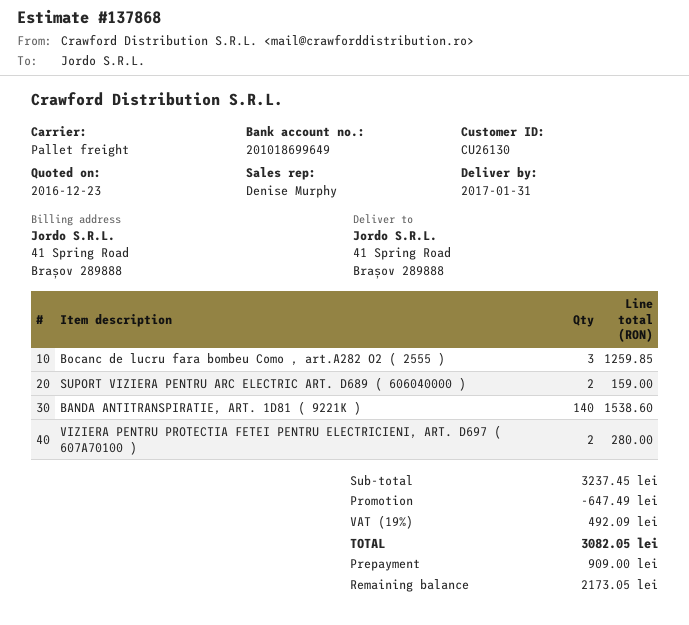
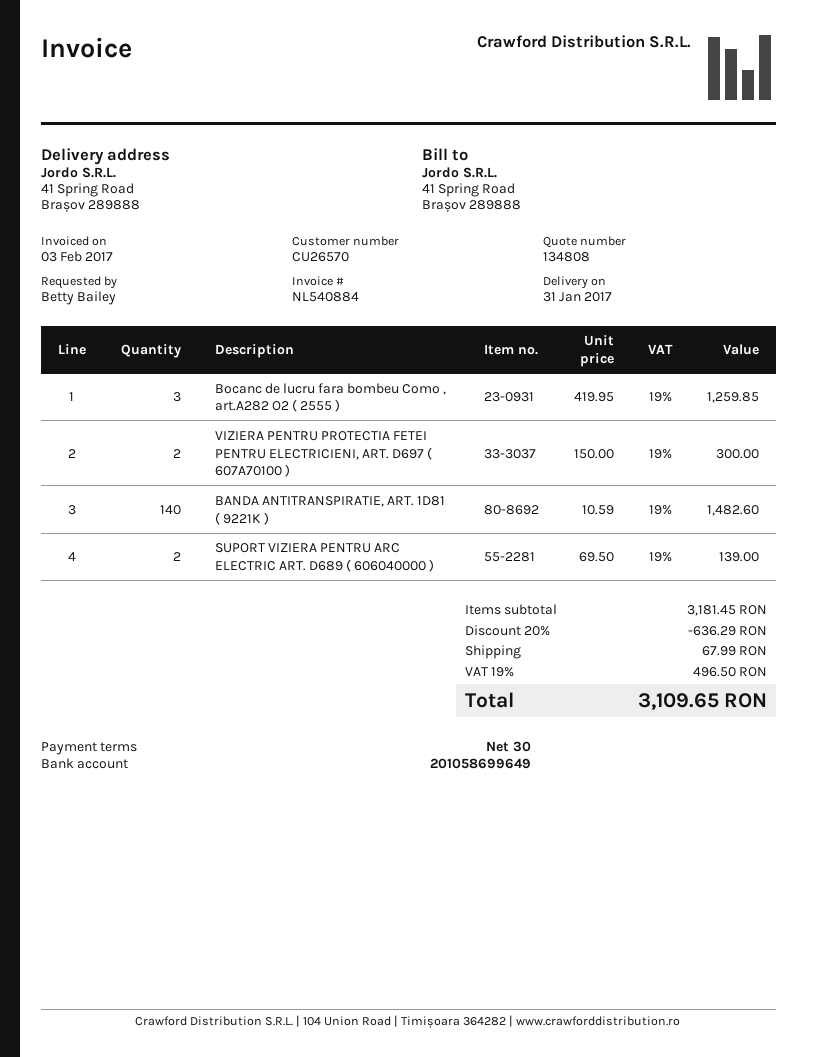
quote number: 137868 -> 134808
customer number: CU26130 -> CU26570
bank account: 201018699649 -> 201058699649
SUPORT VIZIERA PENTRU ARC ELECTRIC ART. D689 ( 606040000 ): 2 for 159.00 -> 2 for 139.00
BANDA ANTITRANSPIRATIE, ART. 1D81 ( 9221K ): 140 for 1538.60 -> 140 for 1482.60
VIZIERA PENTRU PROTECTIA FETEI PENTRU ELECTRICIENI, ART. D697 ( 607A70100 ): 2 for 280.00 -> 2 for 300.00
subtotal: 3237.45 -> 3181.45
discount: 647.49 -> 636.29
shipping: none -> 67.99
tax: 19% = 492.09 -> 19% = 496.50
total: 3082.05 -> 3109.65

